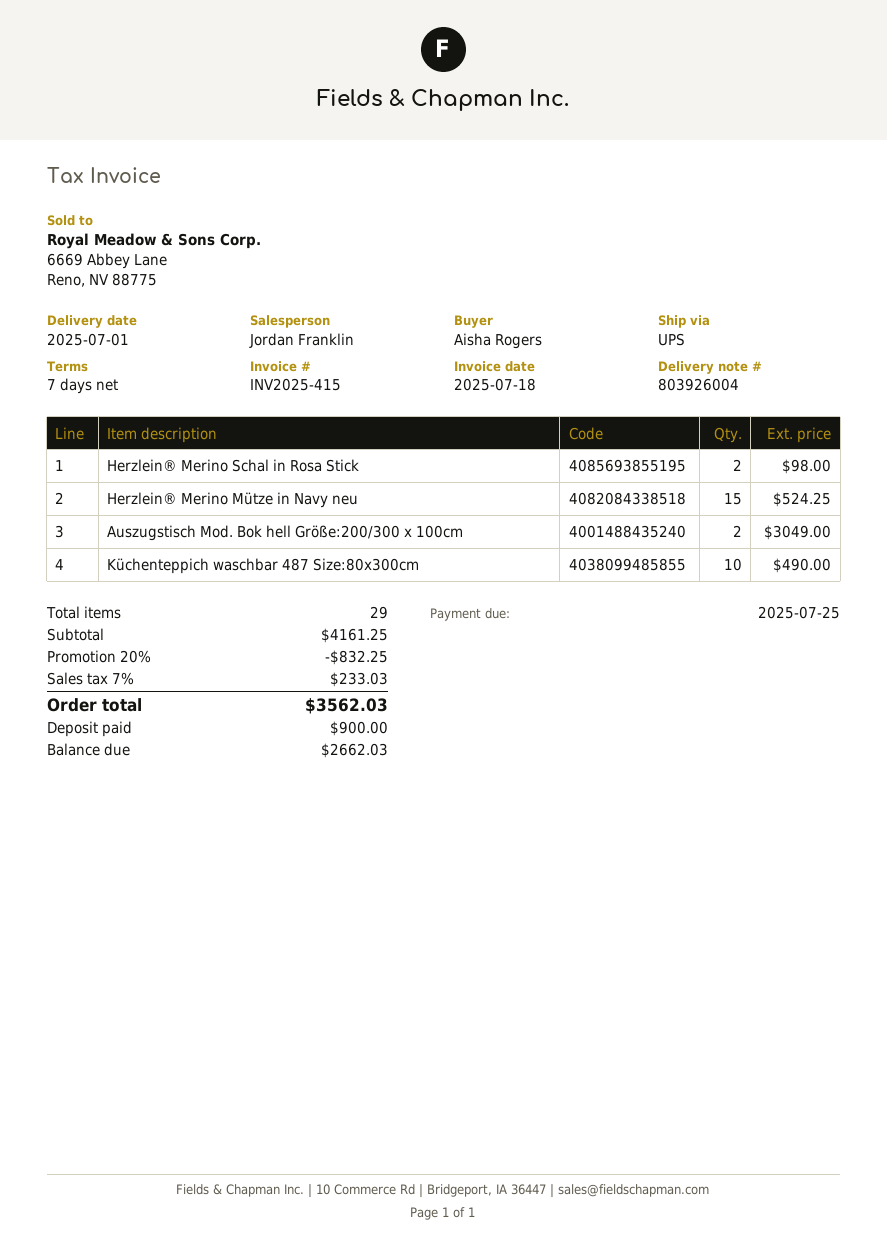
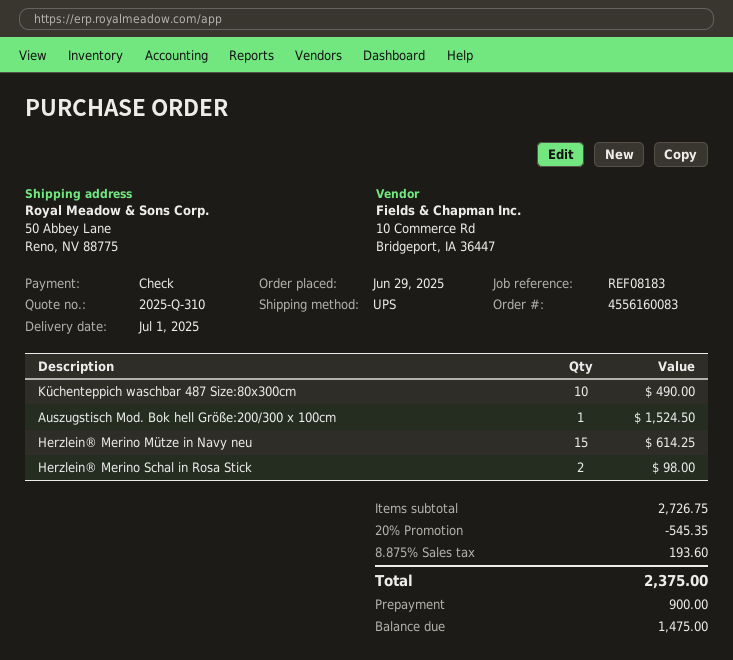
Herzlein® Merino Mütze in Navy neu: 15 for 524.25 -> 15 for 614.25
Auszugstisch Mod. Bok hell Größe:200/300 x 100cm: 2 for 3049.00 -> 1 for 1524.50
subtotal: 4161.25 -> 2726.75
discount: 20% = 832.25 -> 20% = 545.35
tax: 7% = 233.03 -> 8.875% = 193.60
total: 3562.03 -> 2375.00
balance: 2662.03 -> 1475.00

